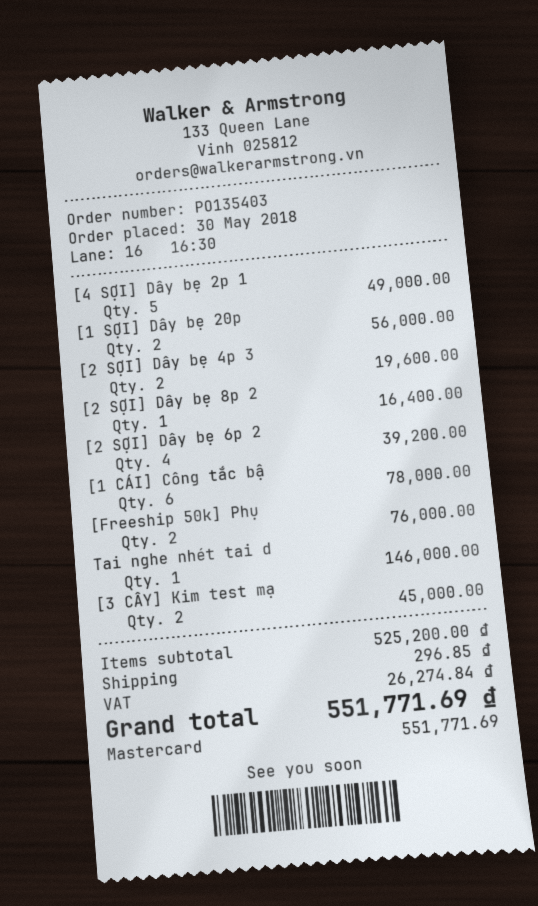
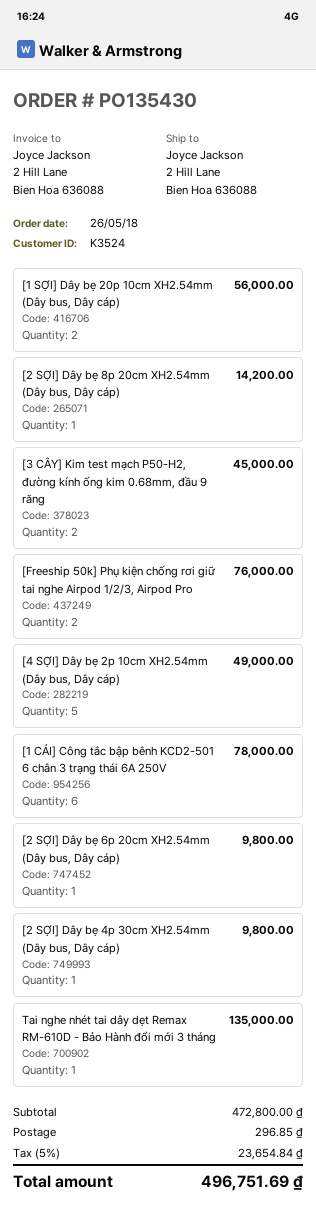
order number: PO135403 -> PO135430
order date: 2018-05-30 -> 2018-05-26
[2 SỢI] Dây bẹ 4p 3: 2 for 19600.00 -> 1 for 9800.00
[2 SỢI] Dây bẹ 8p 2: 1 for 16400.00 -> 1 for 14200.00
[2 SỢI] Dây bẹ 6p 2: 4 for 39200.00 -> 1 for 9800.00
Tai nghe nhét tai d: 1 for 146000.00 -> 1 for 135000.00
subtotal: 525200.00 -> 472800.00
tax: 26274.84 -> 23654.84
total: 551771.69 -> 496751.69

